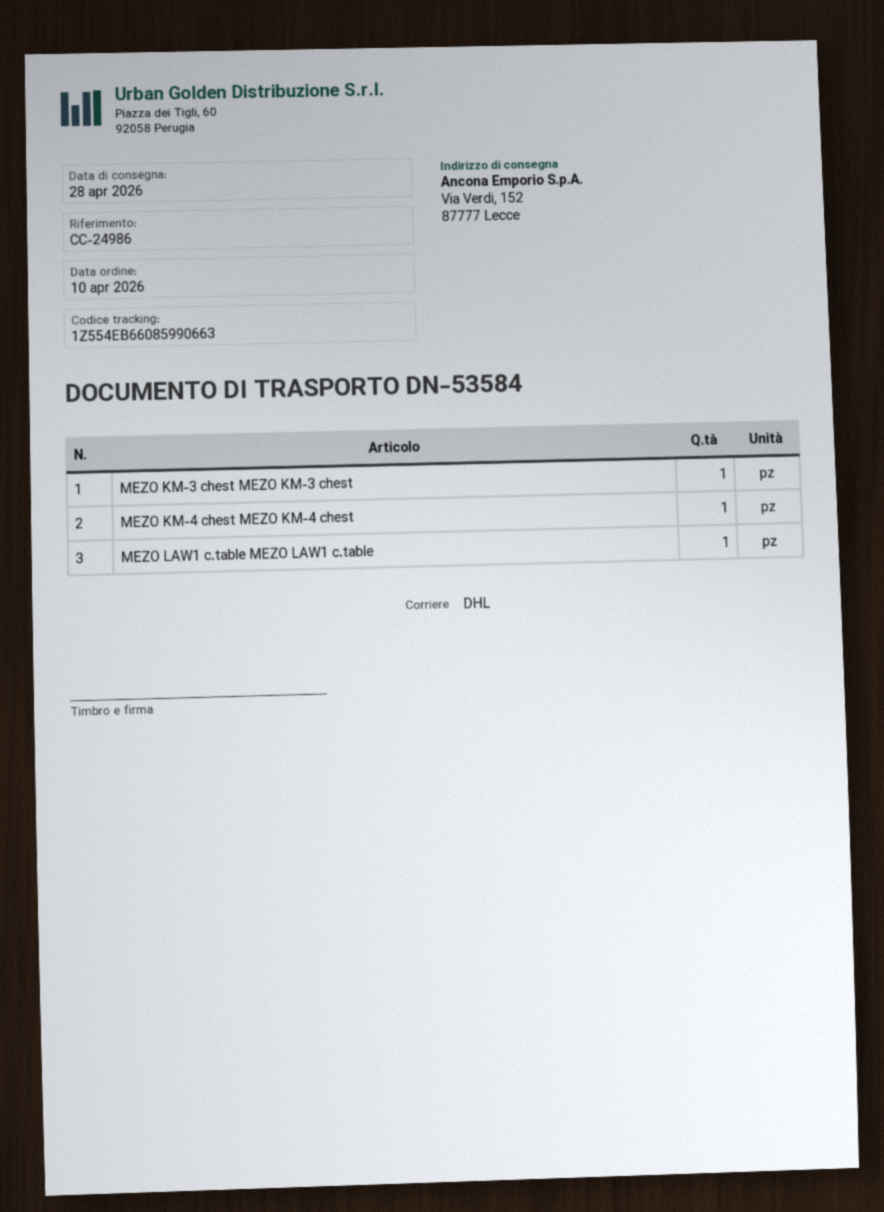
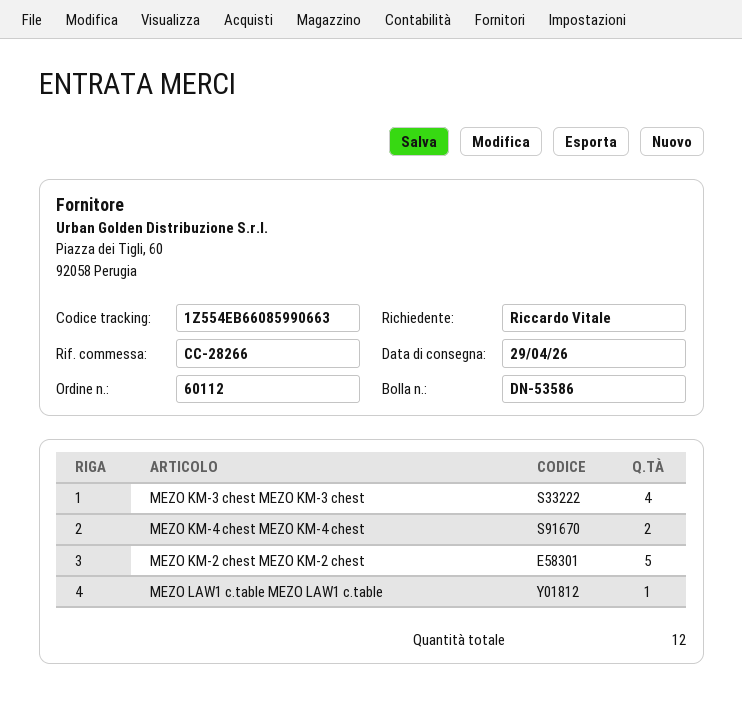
delivery note number: DN-53584 -> DN-53586
delivery date: 2026-04-28 -> 2026-04-29
reference: CC-24986 -> CC-28266
MEZO KM-3 chest MEZO KM-3 chest: 1 -> 4
MEZO KM-4 chest MEZO KM-4 chest: 1 -> 2
MEZO KM-2 chest MEZO KM-2 chest: none -> 5

